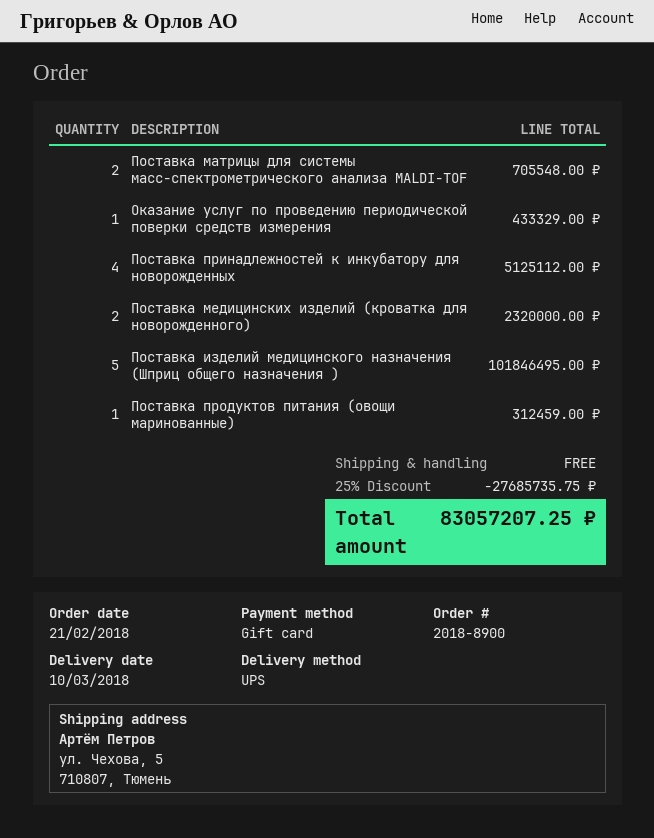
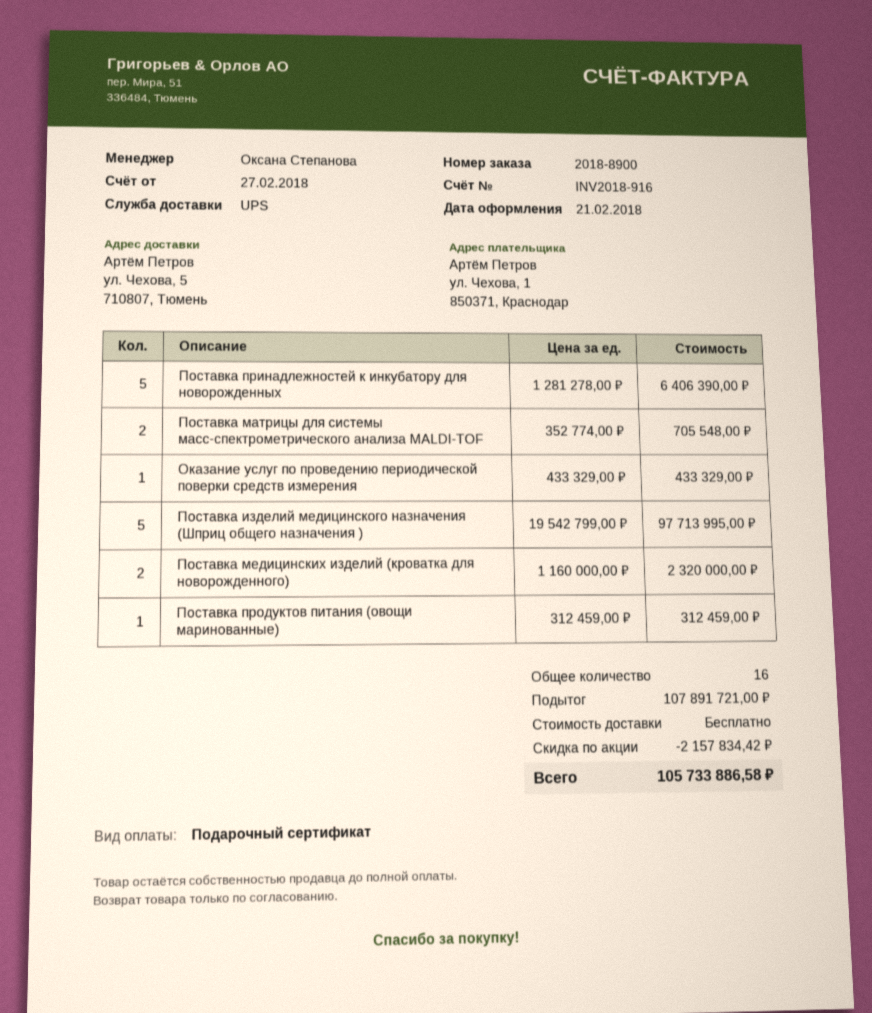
Поставка принадлежностей к инкубатору для новорожденных: 4 for 5125112.00 -> 5 for 6406390.00
Поставка изделий медицинского назначения (Шприц общего назначения ): 5 for 101846495.00 -> 5 for 97713995.00
discount: 27685735.75 -> 2157834.42
total: 83057207.25 -> 105733886.58

